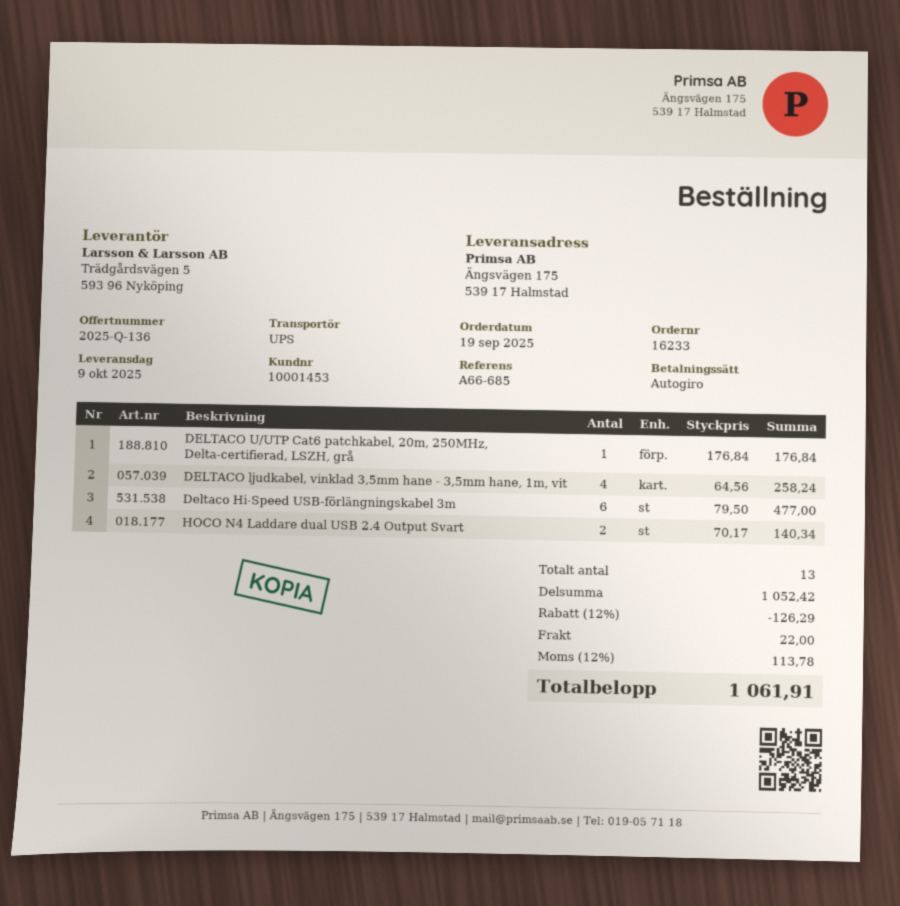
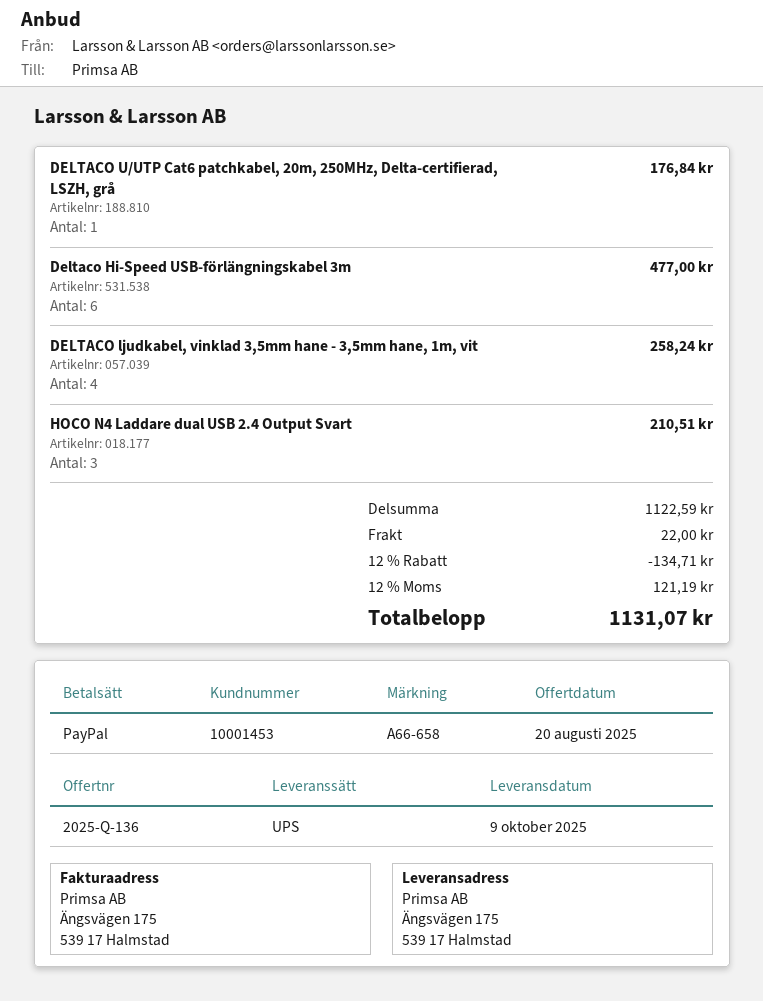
reference: A66-685 -> A66-658
payment method: direct debit -> PayPal
HOCO N4 Laddare dual USB 2.4 Output Svart: 2 for 140.34 -> 3 for 210.51
subtotal: 1052.42 -> 1122.59
discount: 12% = 126.29 -> 12% = 134.71
tax: 12% = 113.78 -> 12% = 121.19
total: 1061.91 -> 1131.07

